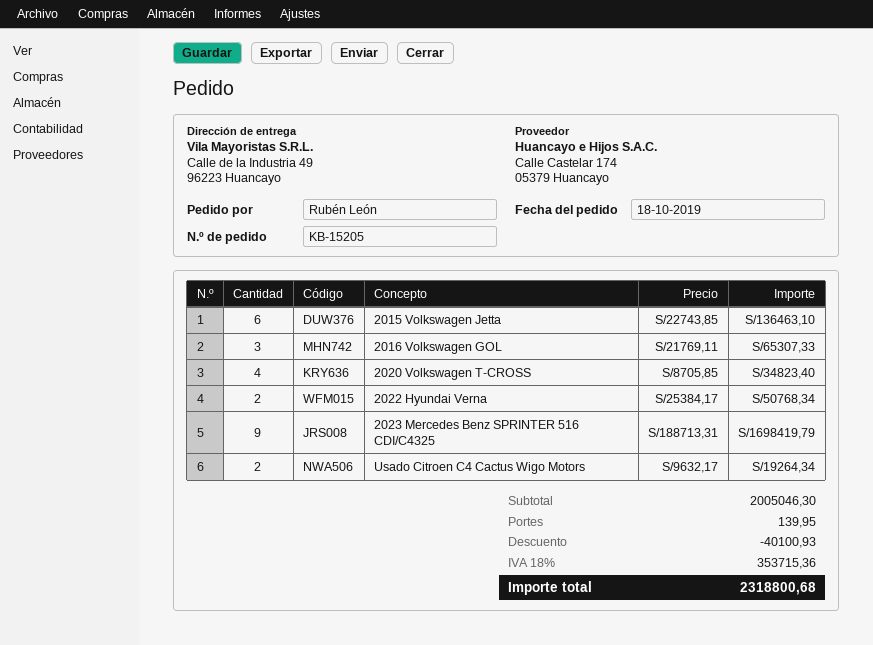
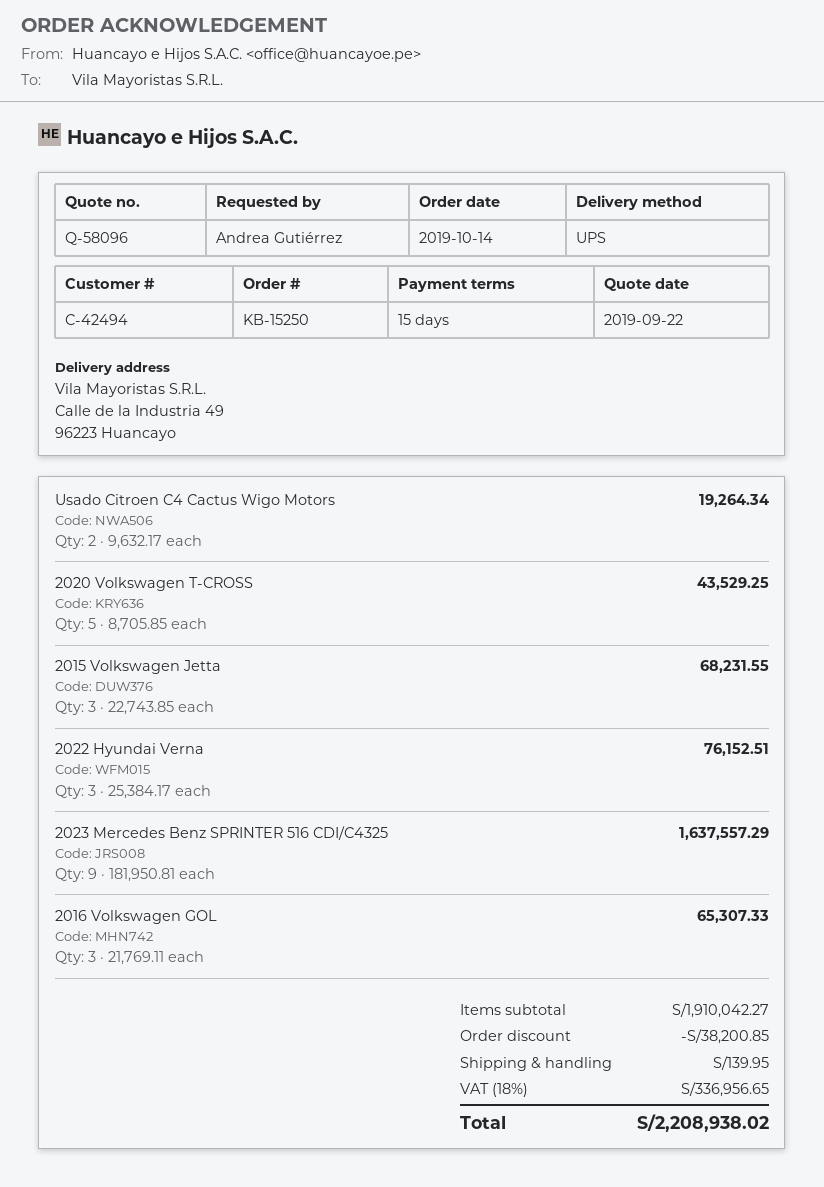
order number: KB-15205 -> KB-15250
order date: 2019-10-18 -> 2019-10-14
ordered by: Rubén León -> Andrea Gutiérrez
2015 Volkswagen Jetta: 6 x 22743.85 = 136463.10 -> 3 x 22743.85 = 68231.55
2020 Volkswagen T-CROSS: 4 x 8705.85 = 34823.40 -> 5 x 8705.85 = 43529.25
2022 Hyundai Verna: 2 x 25384.17 = 50768.34 -> 3 x 25384.17 = 76152.51
2023 Mercedes Benz SPRINTER 516 CDI/C4325: 9 x 188713.31 = 1698419.79 -> 9 x 181950.81 = 1637557.29
subtotal: 2005046.30 -> 1910042.27
discount: 40100.93 -> 38200.85
tax: 18% = 353715.36 -> 18% = 336956.65
total: 2318800.68 -> 2208938.02

